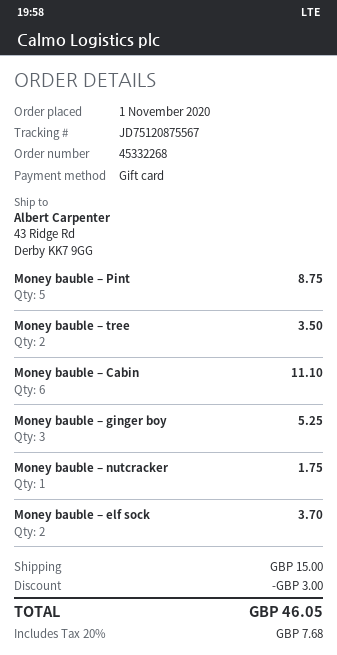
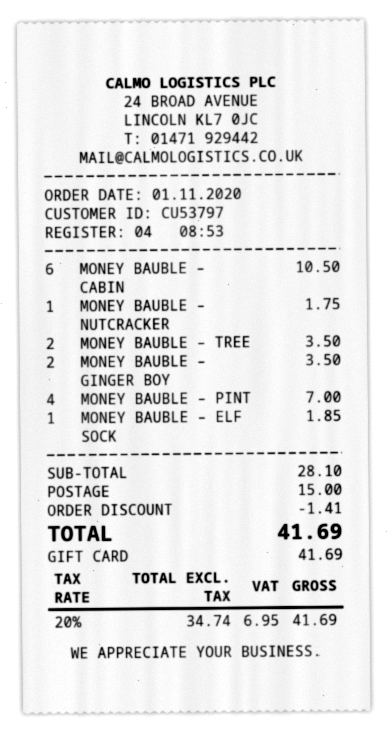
Money bauble – Pint: 5 for 8.75 -> 4 for 7.00
Money bauble – Cabin: 6 for 11.10 -> 6 for 10.50
Money bauble – ginger boy: 3 for 5.25 -> 2 for 3.50
Money bauble – elf sock: 2 for 3.70 -> 1 for 1.85
discount: 3.00 -> 1.41
tax: 20% = 7.68 -> 20% = 6.95
total: 46.05 -> 41.69

